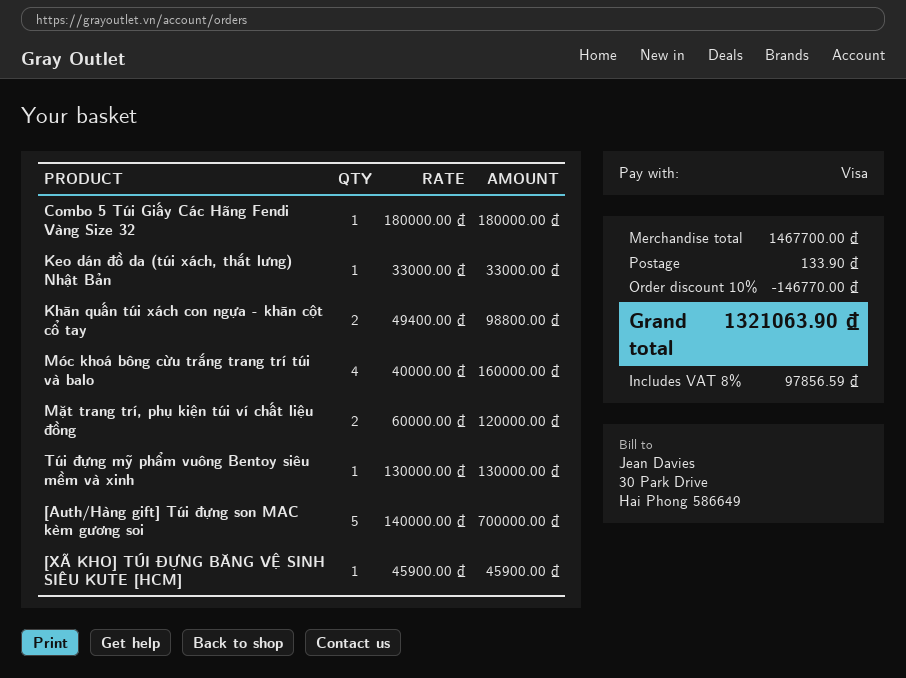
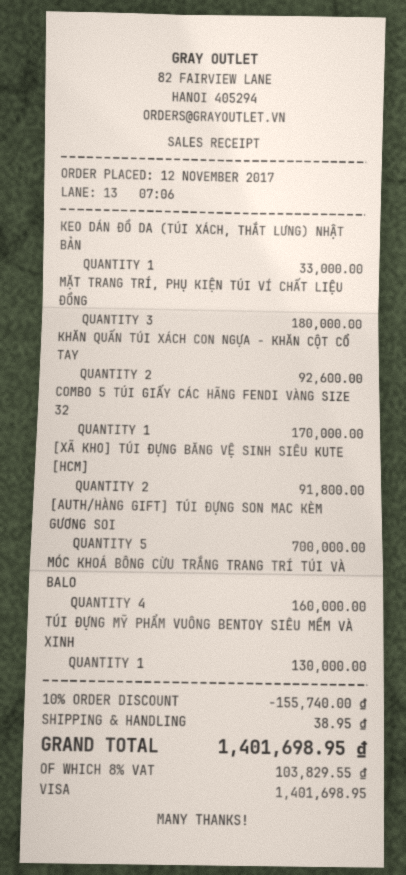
Combo 5 Túi Giấy Các Hãng Fendi Vàng Size 32: 1 for 180000.00 -> 1 for 170000.00
Khăn quấn túi xách con ngựa - khăn cột cổ tay: 2 for 98800.00 -> 2 for 92600.00
Mặt trang trí, phụ kiện túi ví chất liệu đồng: 2 for 120000.00 -> 3 for 180000.00
[XÃ KHO] TÚI ĐỰNG BĂNG VỆ SINH SIÊU KUTE [HCM]: 1 for 45900.00 -> 2 for 91800.00
discount: 10% = 146770.00 -> 10% = 155740.00
shipping: 133.90 -> 38.95
tax: 8% = 97856.59 -> 8% = 103829.55
total: 1321063.90 -> 1401698.95

